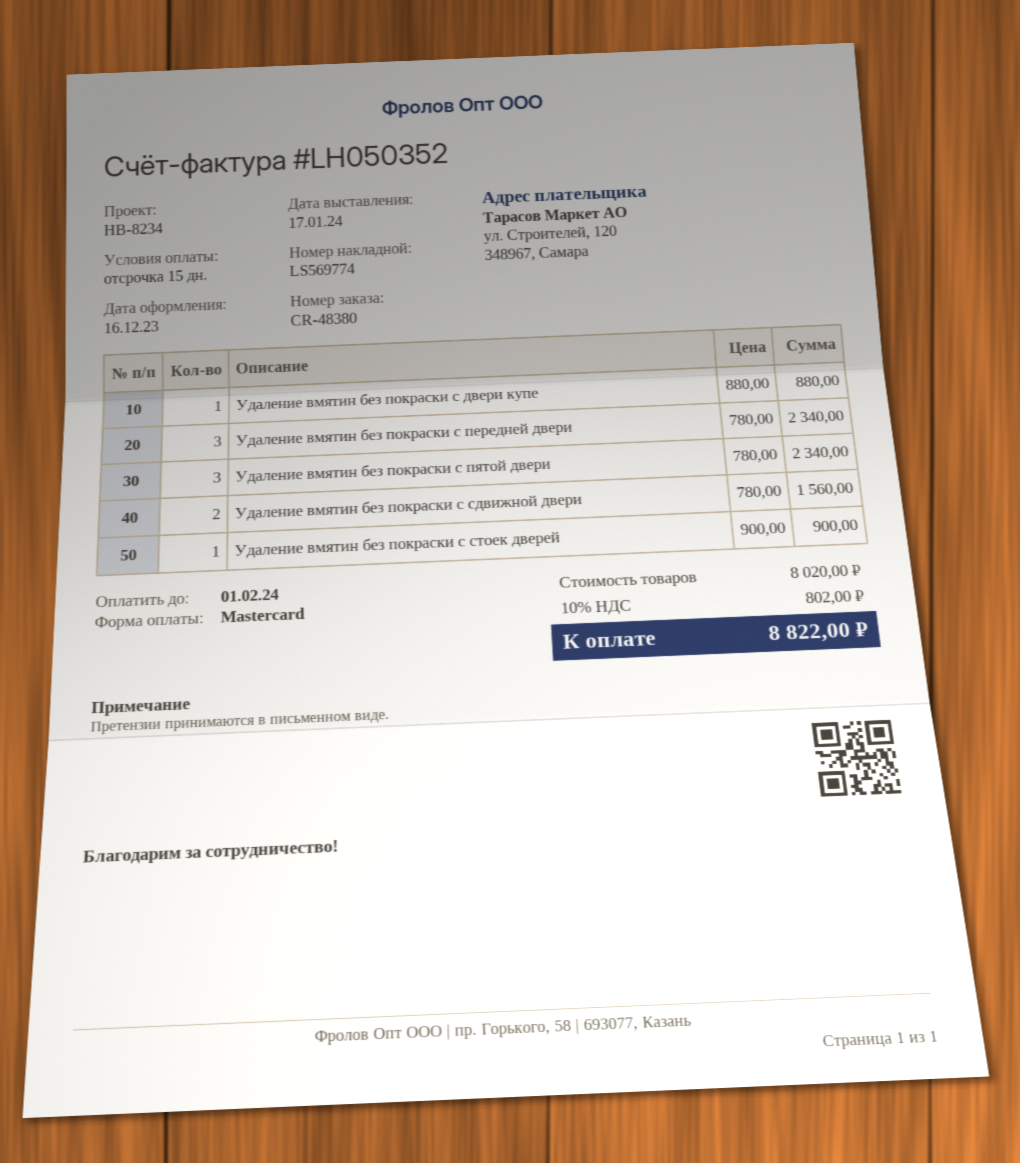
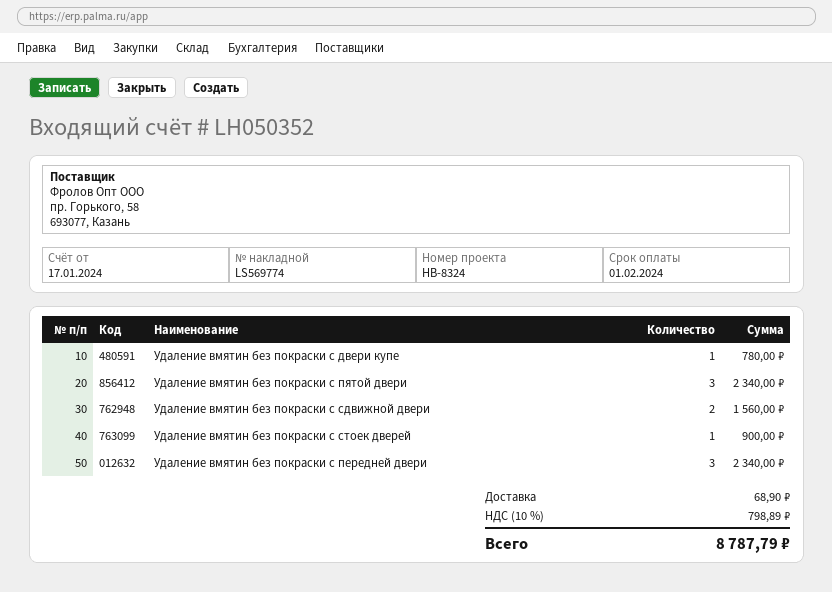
reference: HB-8234 -> HB-8324
Удаление вмятин без покраски с двери купе: 1 for 880.00 -> 1 for 780.00
shipping: none -> 68.90
tax: 10% = 802.00 -> 10% = 798.89
total: 8822.00 -> 8787.79

